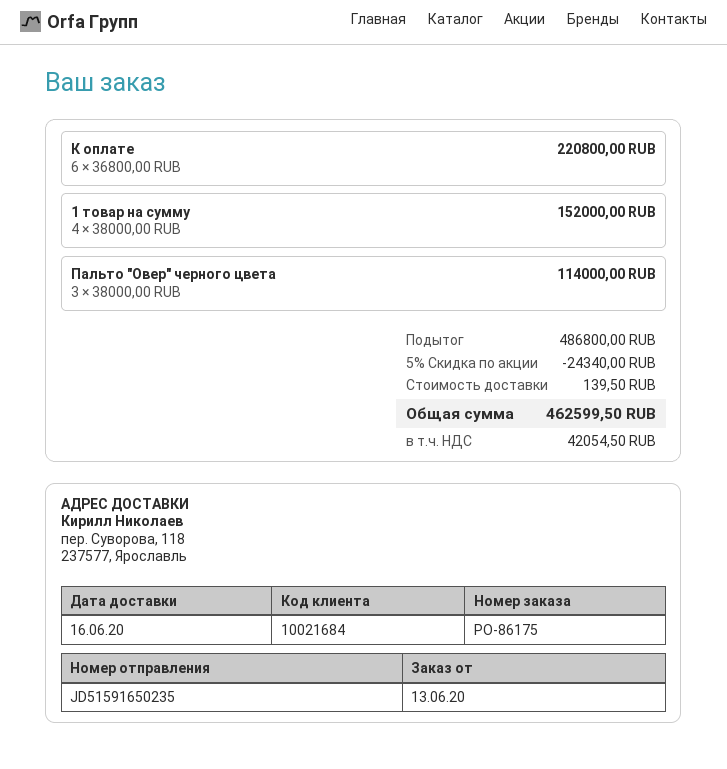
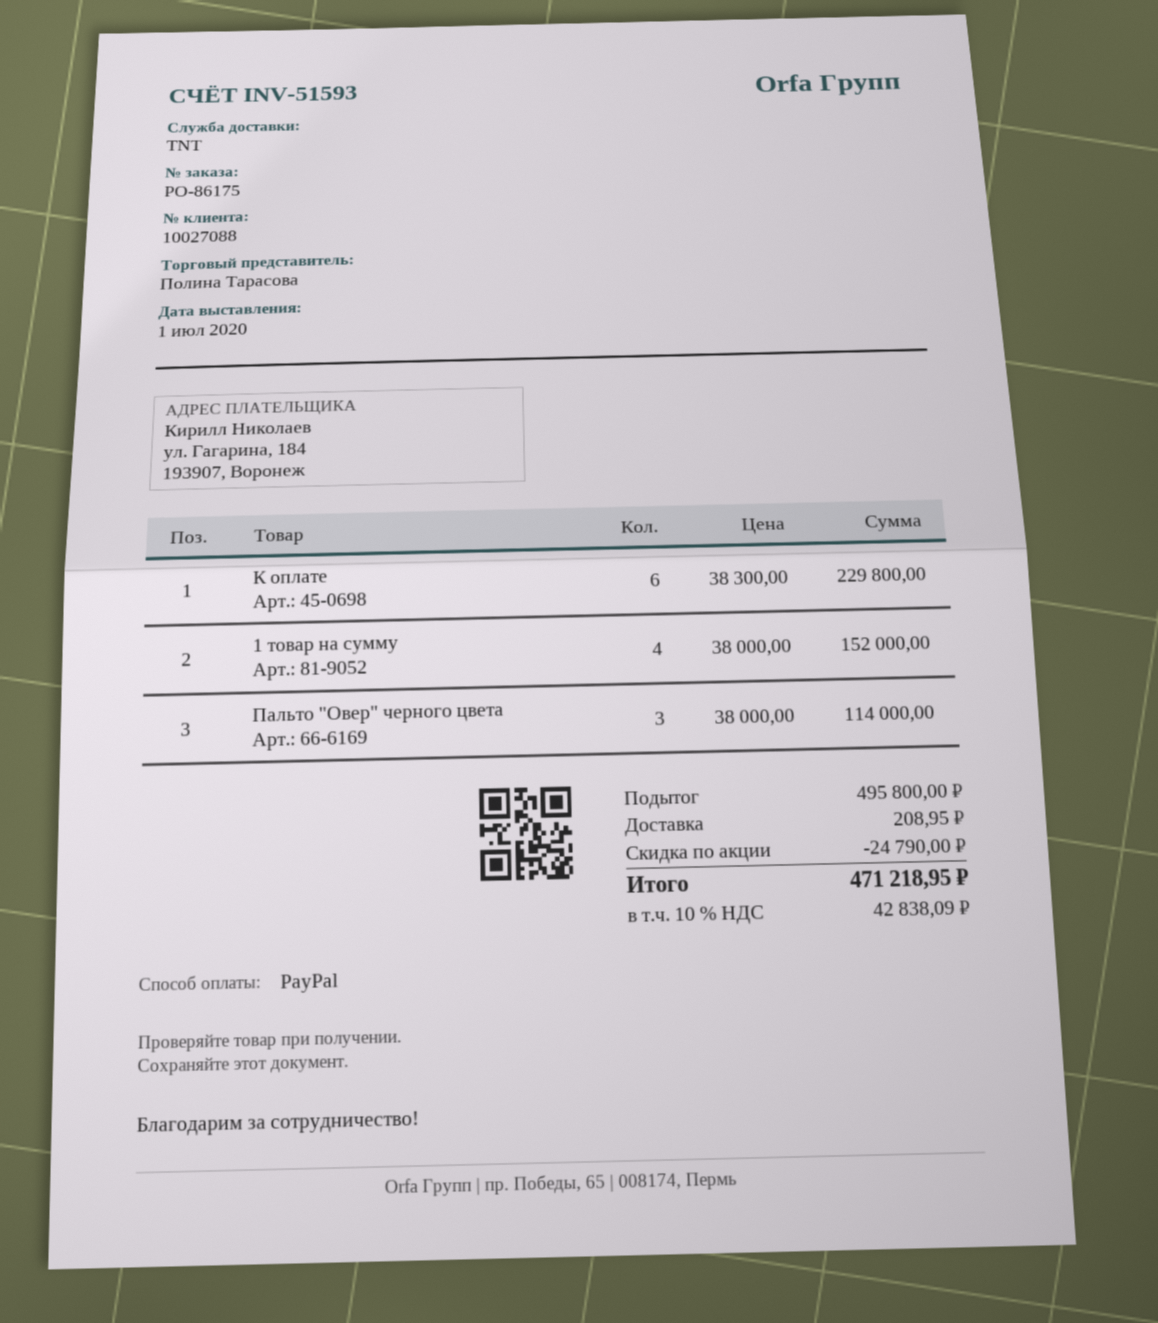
customer number: 10021684 -> 10027088
К оплате: 6 x 36800.00 = 220800.00 -> 6 x 38300.00 = 229800.00
subtotal: 486800.00 -> 495800.00
discount: 24340.00 -> 24790.00
shipping: 139.50 -> 208.95
tax: 42054.50 -> 42838.09
total: 462599.50 -> 471218.95

